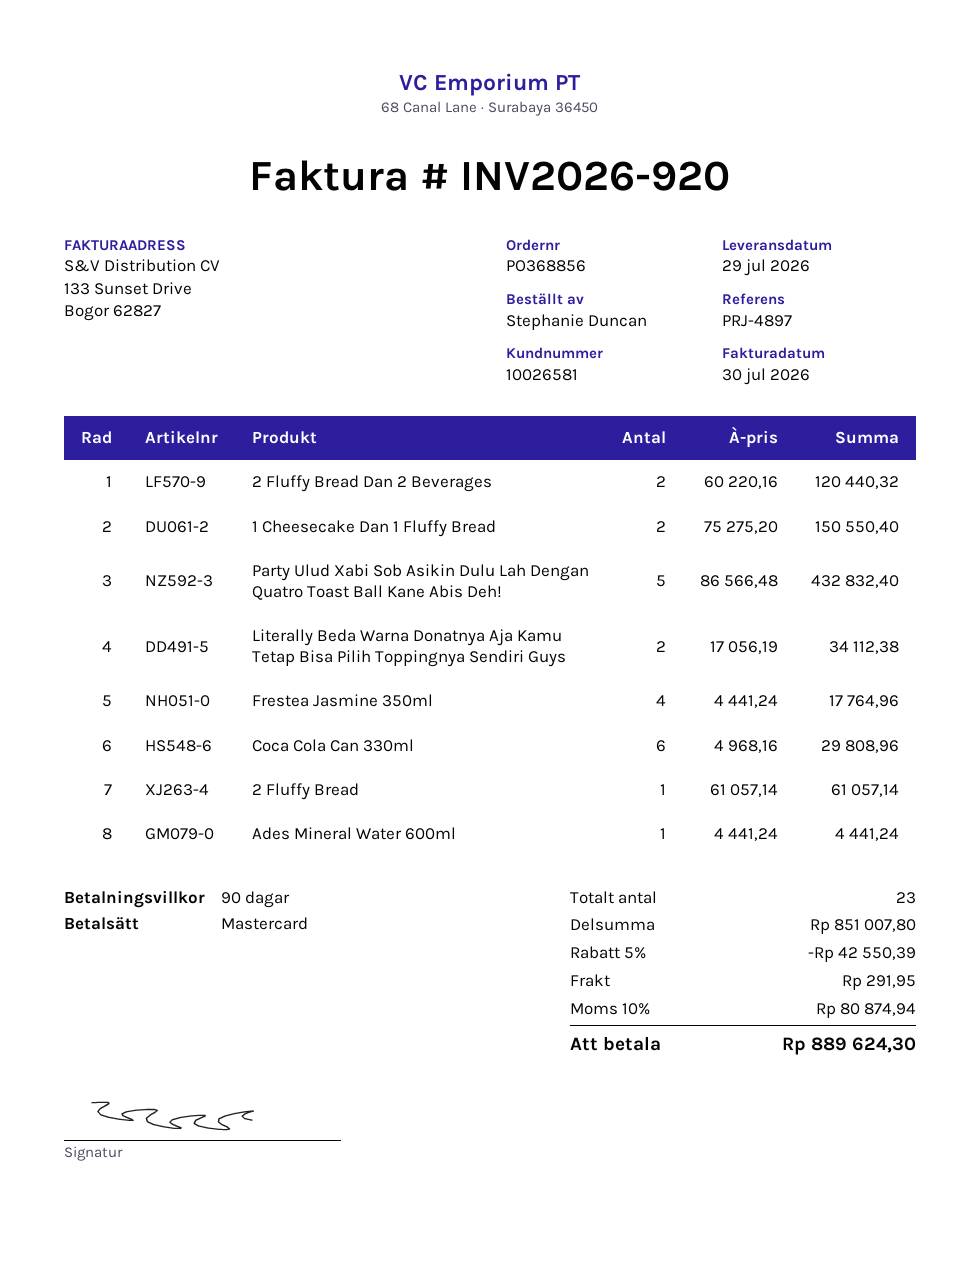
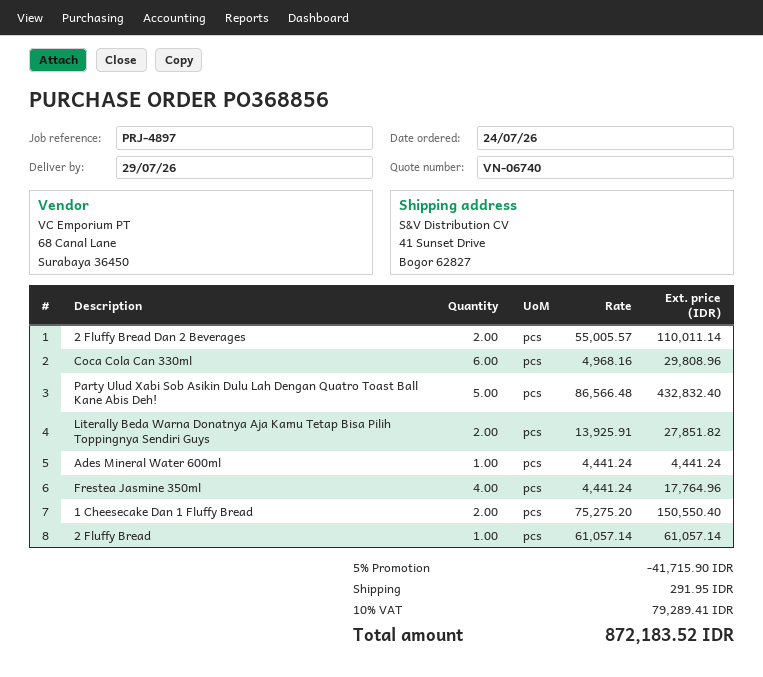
2 Fluffy Bread Dan 2 Beverages: 2 x 60220.16 = 120440.32 -> 2 x 55005.57 = 110011.14
Literally Beda Warna Donatnya Aja Kamu Tetap Bisa Pilih Toppingnya Sendiri Guys: 2 x 17056.19 = 34112.38 -> 2 x 13925.91 = 27851.82
discount: 5% = 42550.39 -> 5% = 41715.90
tax: 10% = 80874.94 -> 10% = 79289.41
total: 889624.30 -> 872183.52

